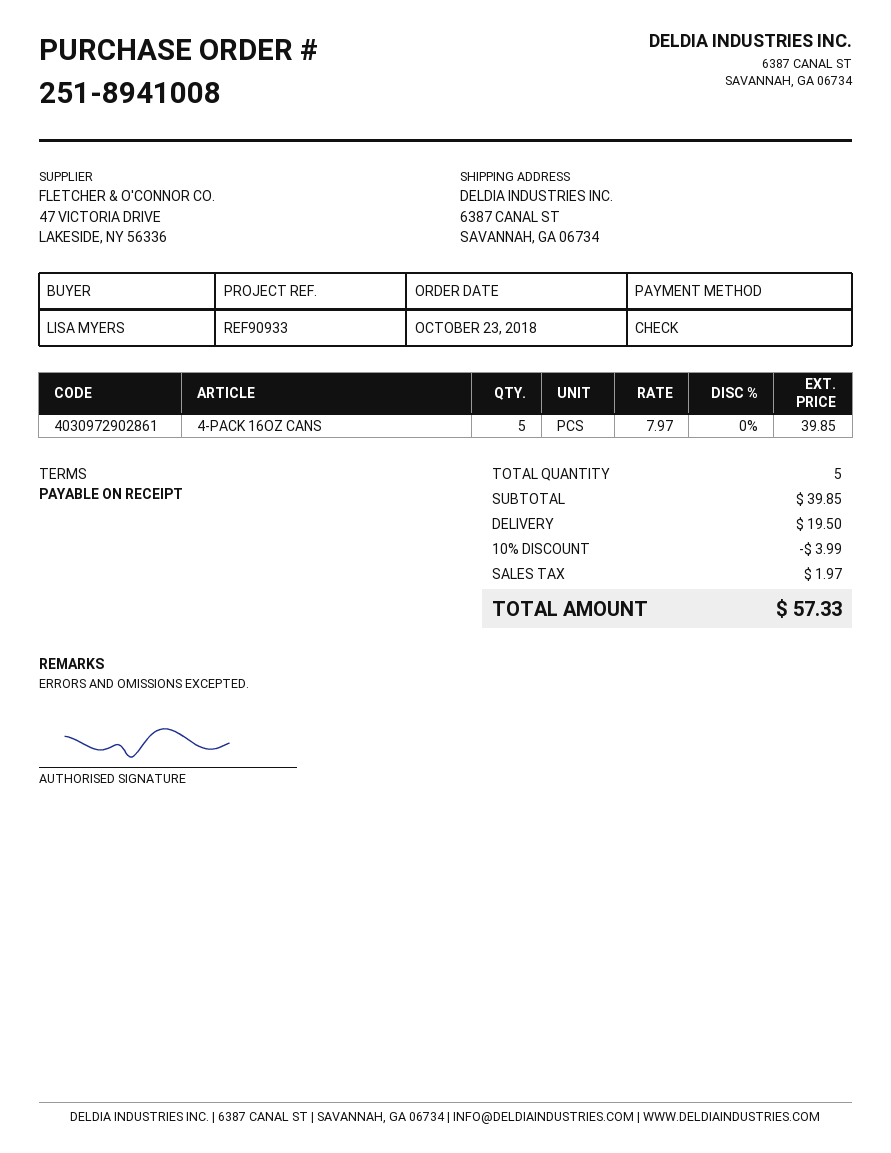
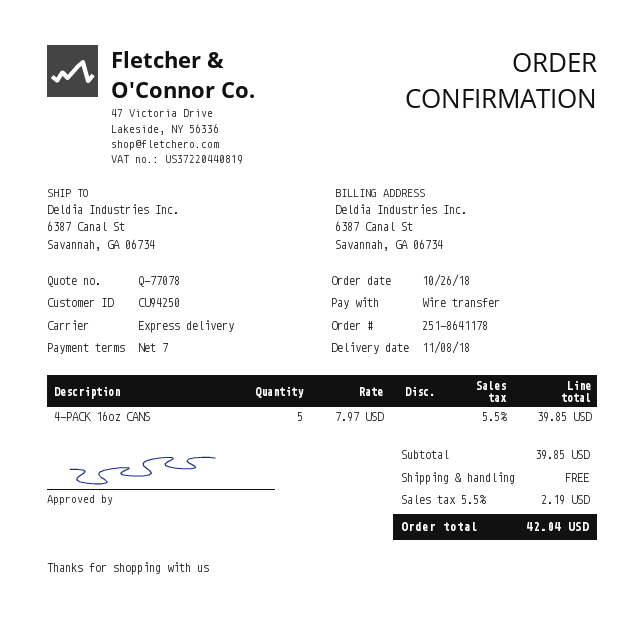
order number: 251-8941008 -> 251-8641178
order date: 2018-10-23 -> 2018-10-26
payment terms: on receipt -> 7 days
payment method: cheque -> bank transfer
discount: 10% = 3.99 -> none
shipping: 19.50 -> 0.00
tax: 1.97 -> 2.19
total: 57.33 -> 42.04

